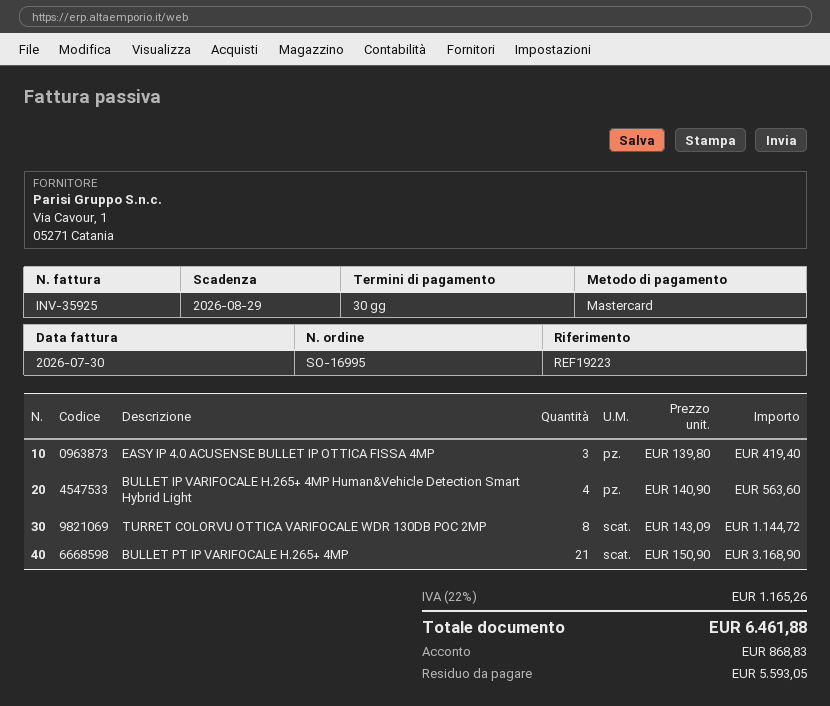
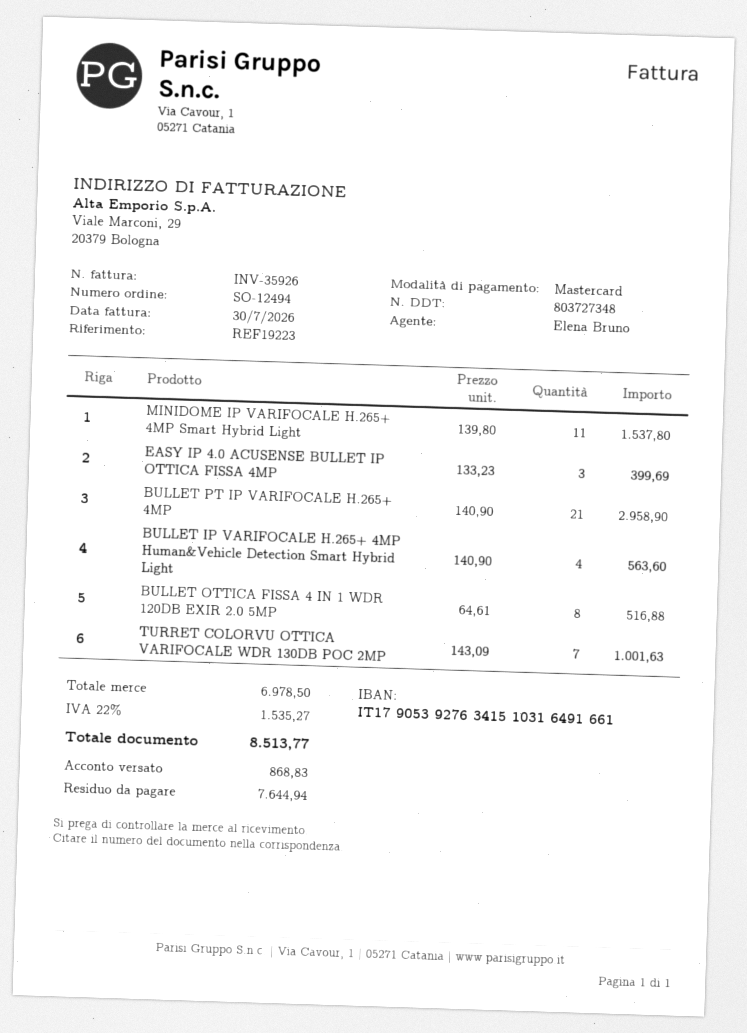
order number: SO-16995 -> SO-12494
invoice number: INV-35925 -> INV-35926
EASY IP 4.0 ACUSENSE BULLET IP OTTICA FISSA 4MP: 3 x 139.80 = 419.40 -> 3 x 133.23 = 399.69
TURRET COLORVU OTTICA VARIFOCALE WDR 130DB POC 2MP: 8 x 143.09 = 1144.72 -> 7 x 143.09 = 1001.63
BULLET PT IP VARIFOCALE H.265+ 4MP: 21 x 150.90 = 3168.90 -> 21 x 140.90 = 2958.90
MINIDOME IP VARIFOCALE H.265+ 4MP Smart Hybrid Light: none -> 11 x 139.80 = 1537.80
BULLET OTTICA FISSA 4 IN 1 WDR 120DB EXIR 2.0 5MP: none -> 8 x 64.61 = 516.88
tax: 22% = 1165.26 -> 22% = 1535.27
total: 6461.88 -> 8513.77
balance: 5593.05 -> 7644.94

